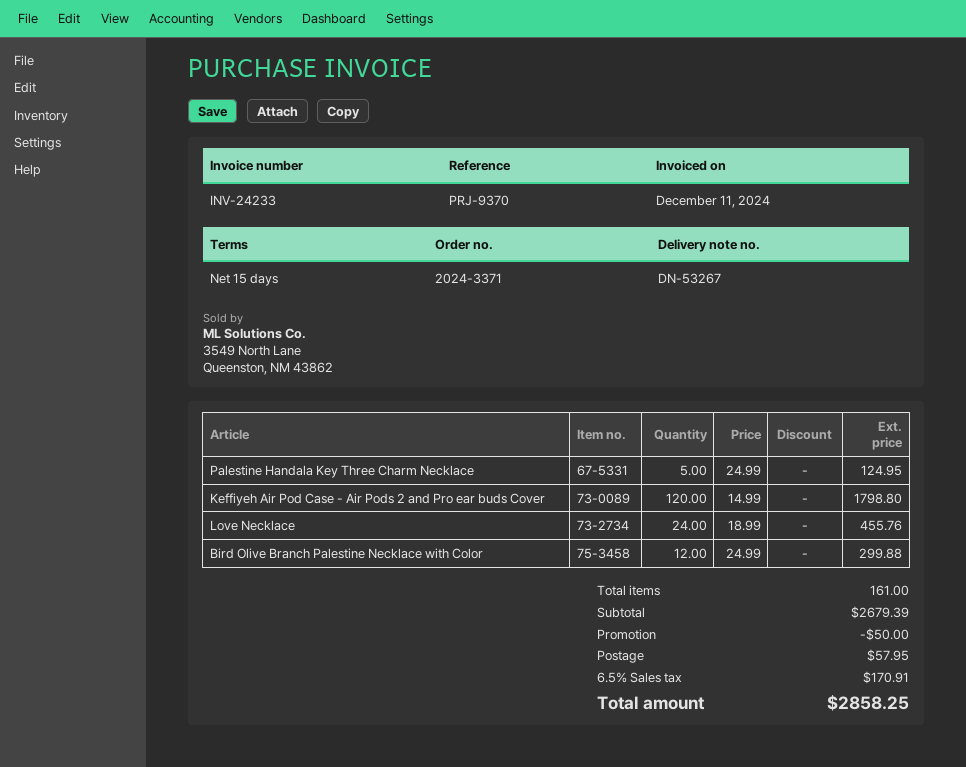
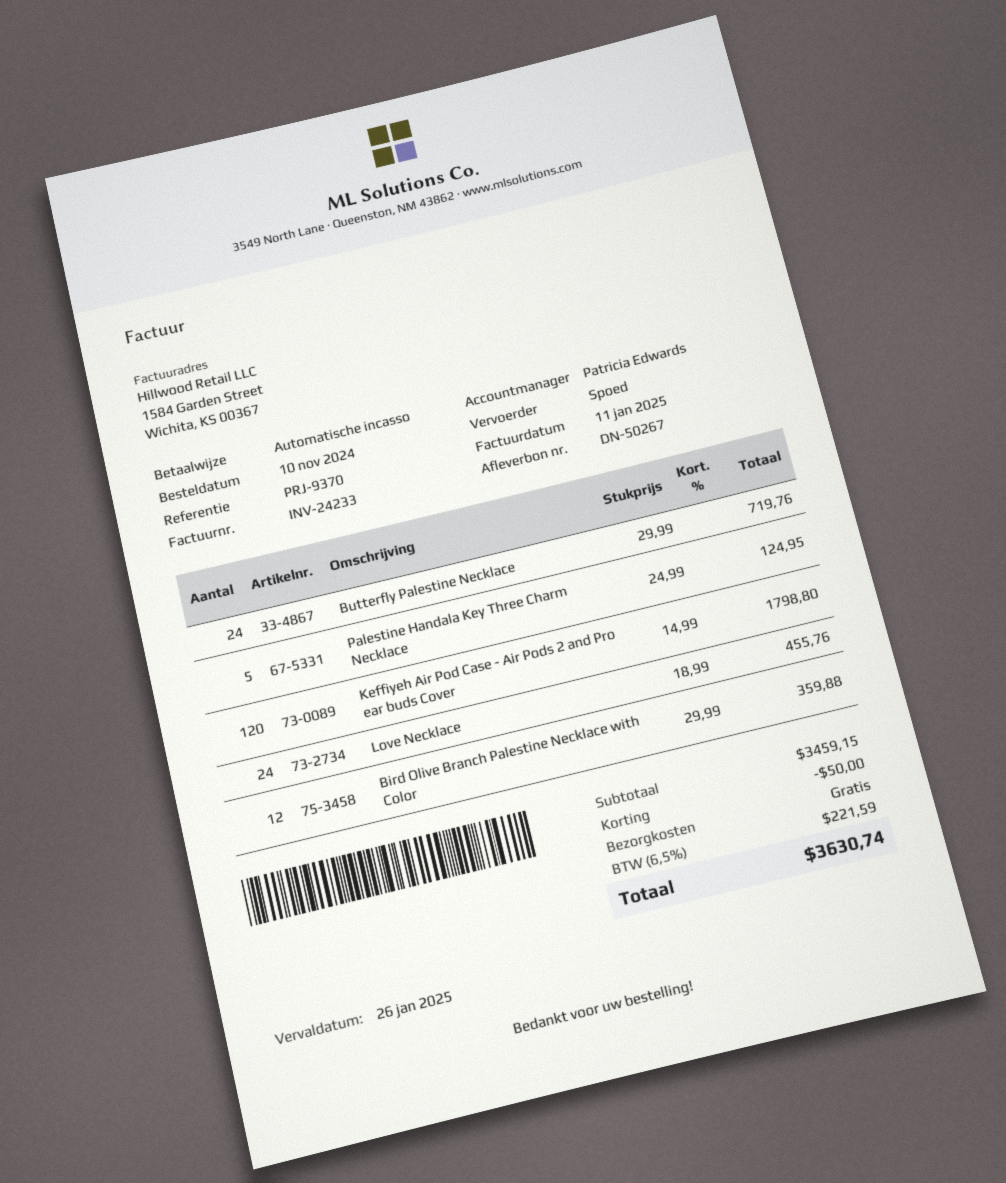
delivery note number: DN-53267 -> DN-50267
invoice date: 2024-12-11 -> 2025-01-11
Bird Olive Branch Palestine Necklace with Color: 12 x 24.99 = 299.88 -> 12 x 29.99 = 359.88
Butterfly Palestine Necklace: none -> 24 x 29.99 = 719.76
subtotal: 2679.39 -> 3459.15
shipping: 57.95 -> 0.00
tax: 6.5% = 170.91 -> 6.5% = 221.59
total: 2858.25 -> 3630.74

